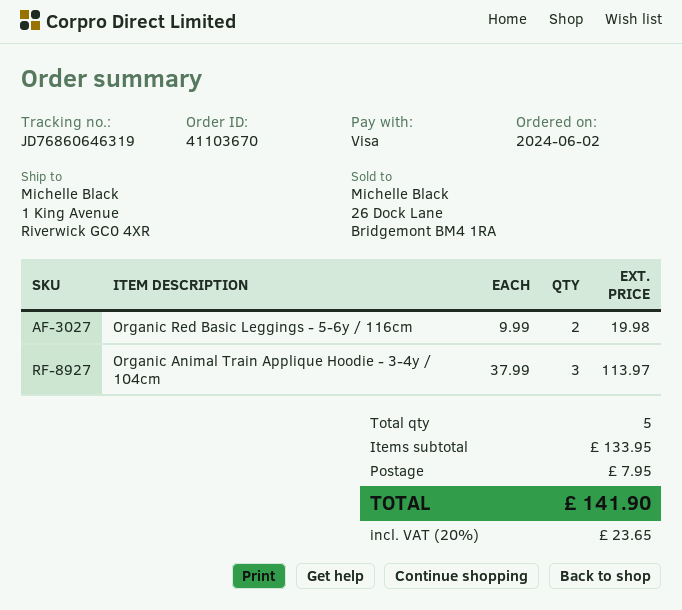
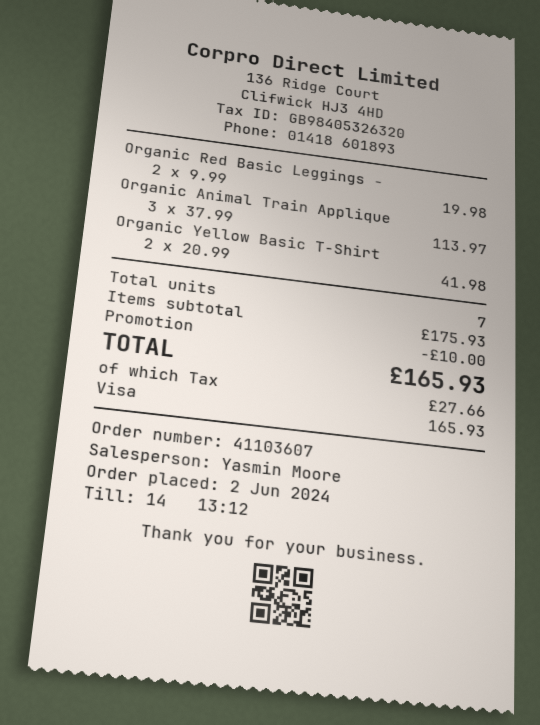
order number: 41103670 -> 41103607
Organic Yellow Basic T-Shirt: none -> 2 x 20.99 = 41.98
total quantity: 5 -> 7
subtotal: 133.95 -> 175.93
discount: none -> 10.00
shipping: 7.95 -> none
tax: 23.65 -> 27.66
total: 141.90 -> 165.93

